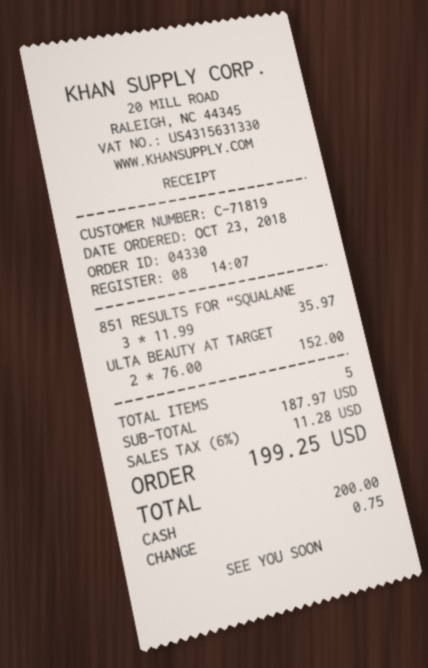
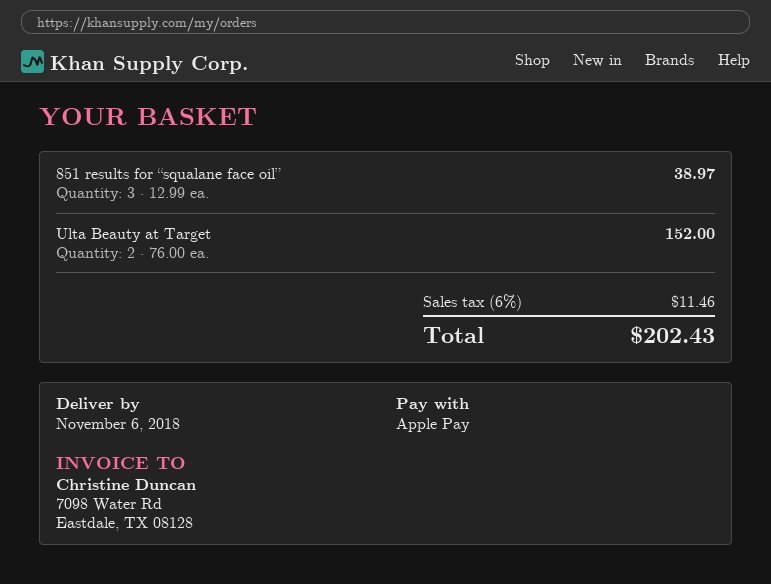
payment method: cash -> Apple Pay
851 RESULTS FOR “SQUALANE: 3 x 11.99 = 35.97 -> 3 x 12.99 = 38.97
tax: 6% = 11.28 -> 6% = 11.46
total: 199.25 -> 202.43

